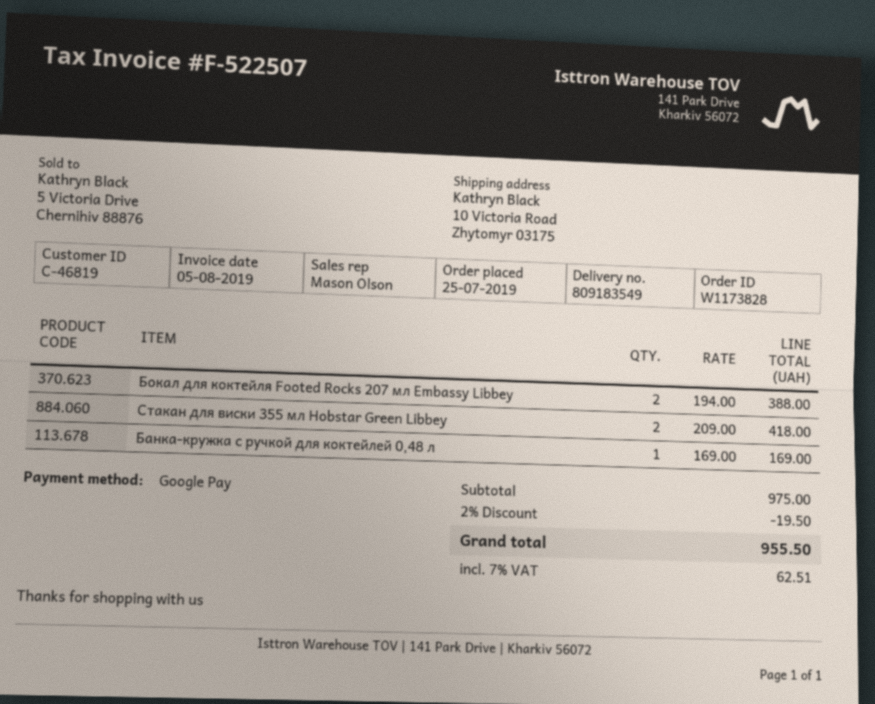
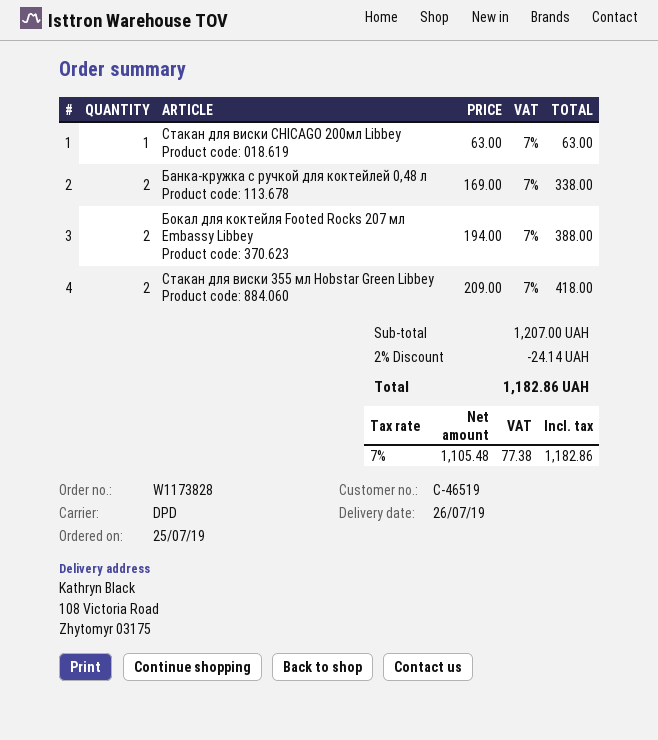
customer number: C-46819 -> C-46519
ship to: 10 Victoria Road, Zhytomyr 03175 -> 108 Victoria Road, Zhytomyr 03175
Банка-кружка c ручкой для коктейлей 0,48 л: 1 x 169.00 = 169.00 -> 2 x 169.00 = 338.00
Стакан для виски CHICAGO 200мл Libbey: none -> 1 x 63.00 = 63.00
subtotal: 975.00 -> 1207.00
discount: 2% = 19.50 -> 2% = 24.14
tax: 7% = 62.51 -> 7% = 77.38
total: 955.50 -> 1182.86

